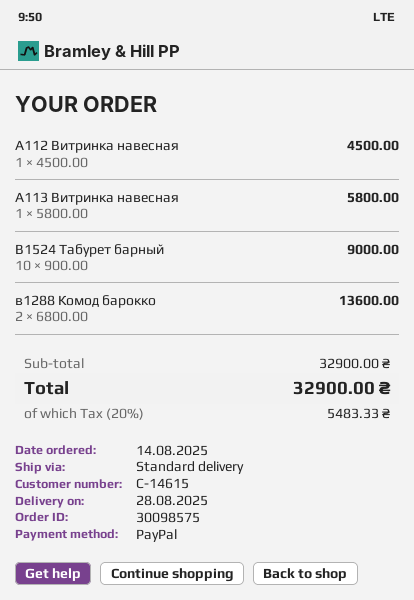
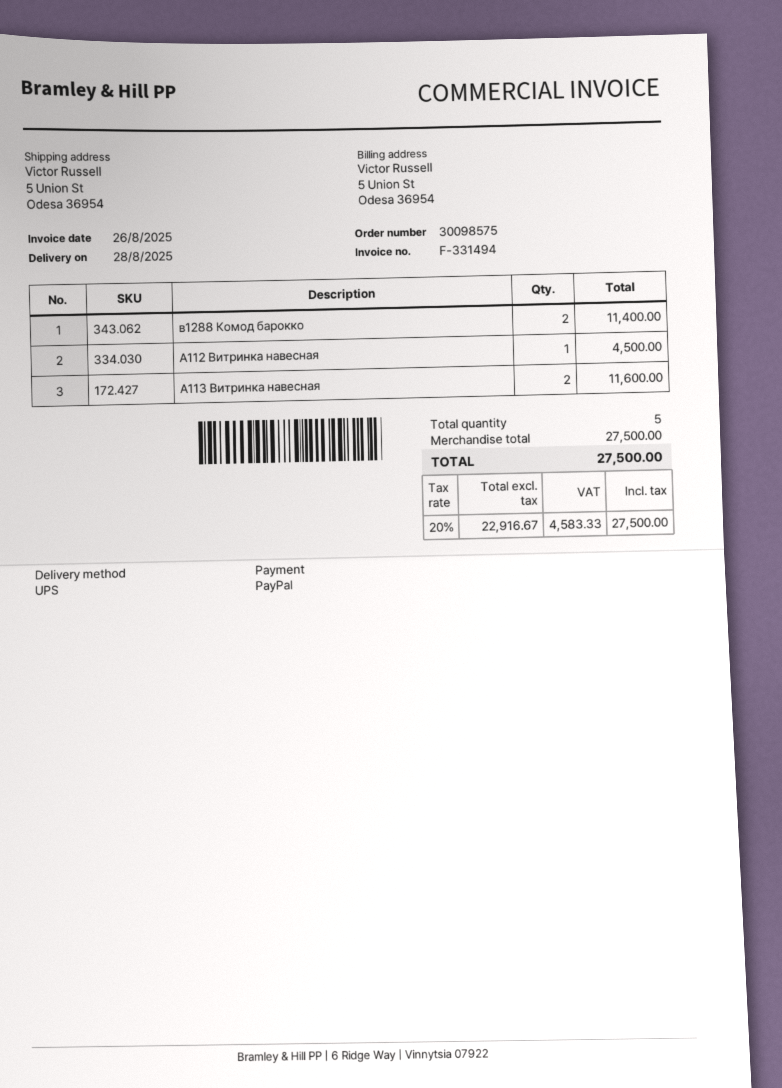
shipping method: standard -> UPS
А113 Витринка навесная: 1 for 5800.00 -> 2 for 11600.00
В1524 Табурет барный: 10 for 9000.00 -> none
в1288 Комод барокко: 2 for 13600.00 -> 2 for 11400.00
subtotal: 32900.00 -> 27500.00
tax: 20% = 5483.33 -> 20% = 4583.33
total: 32900.00 -> 27500.00

